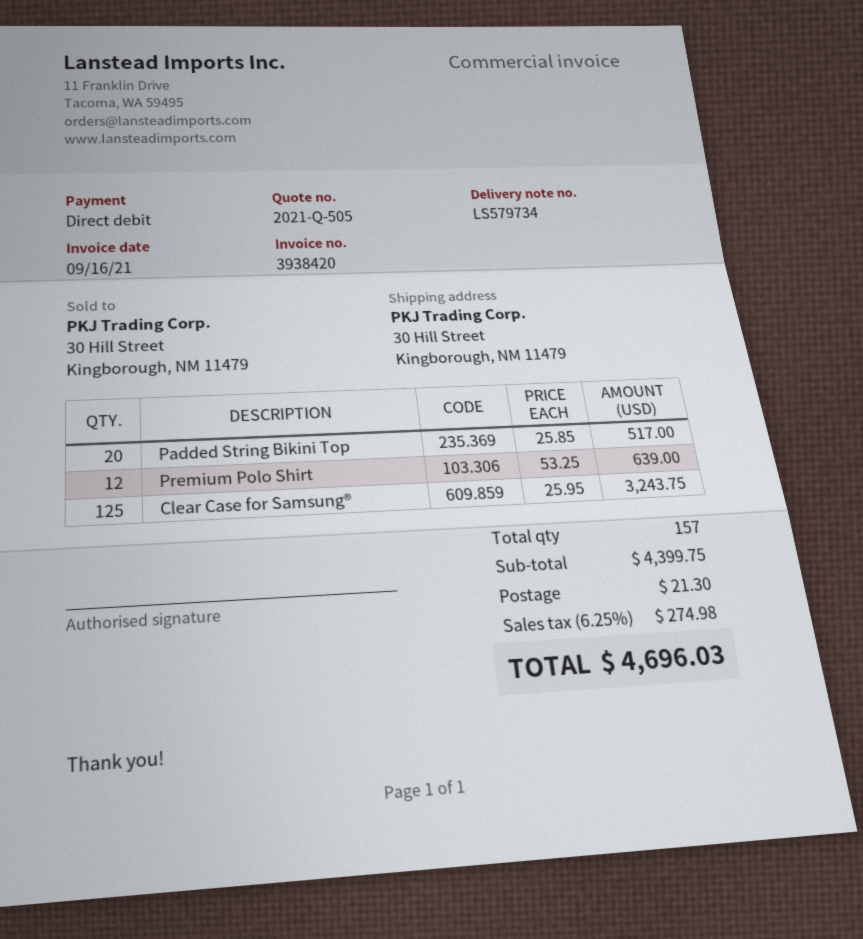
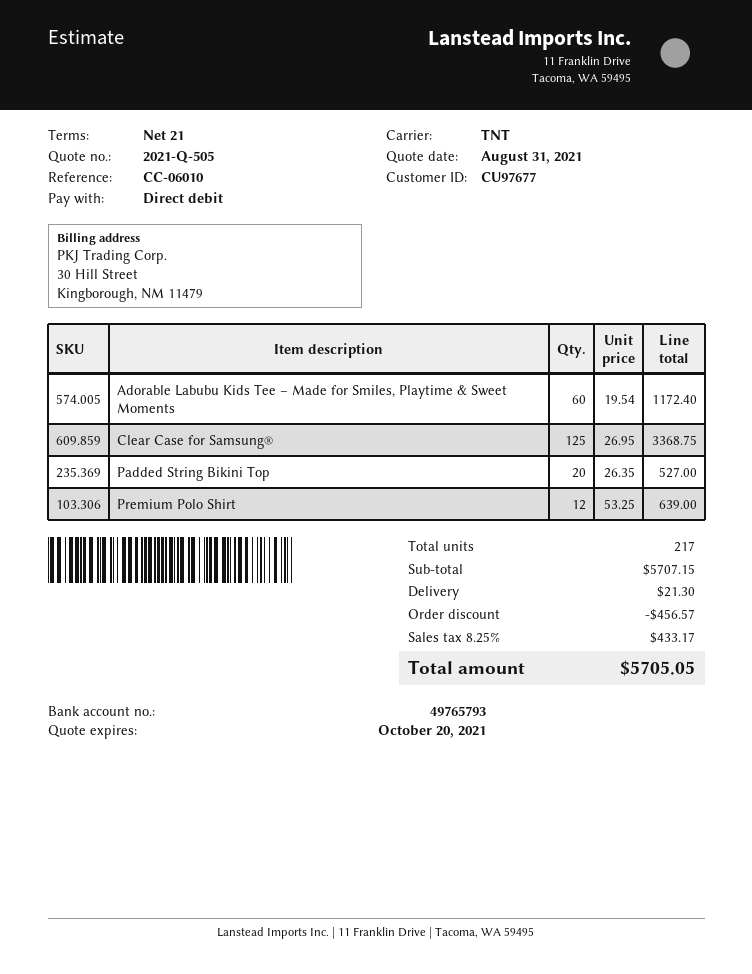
Padded String Bikini Top: 20 x 25.85 = 517.00 -> 20 x 26.35 = 527.00
Clear Case for Samsung®: 125 x 25.95 = 3243.75 -> 125 x 26.95 = 3368.75
Adorable Labubu Kids Tee – Made for Smiles, Playtime & Sweet Moments: none -> 60 x 19.54 = 1172.40
total quantity: 157 -> 217
subtotal: 4399.75 -> 5707.15
discount: none -> 456.57
tax: 6.25% = 274.98 -> 8.25% = 433.17
total: 4696.03 -> 5705.05

